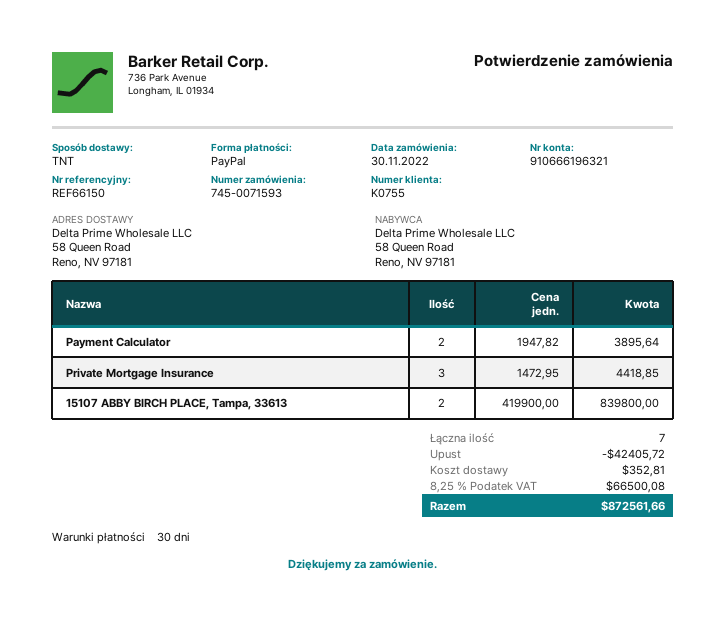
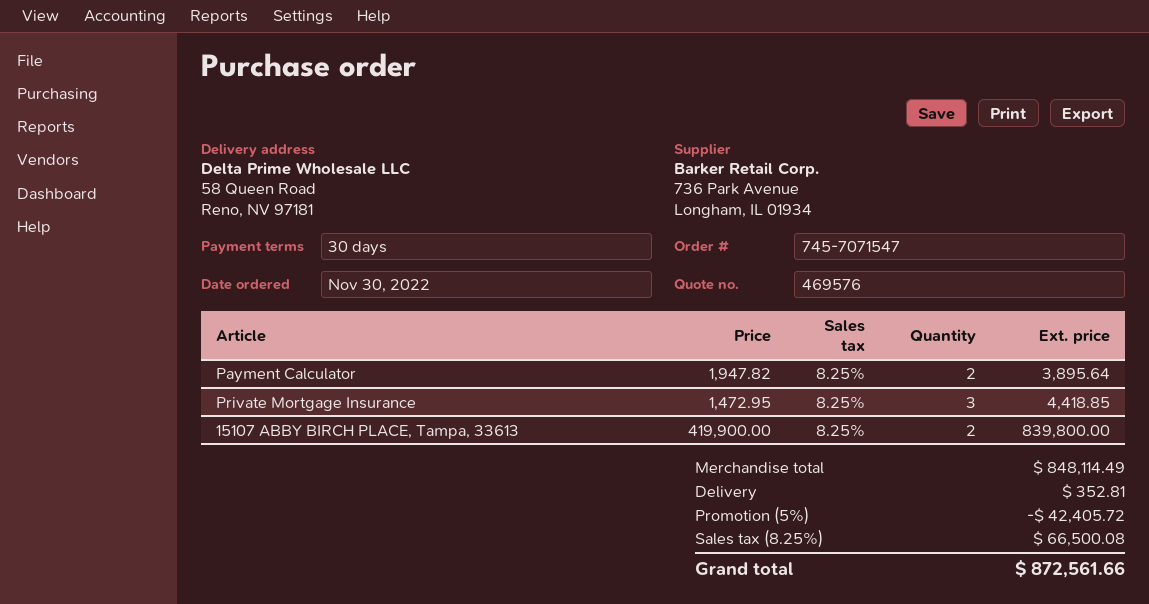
order number: 745-0071593 -> 745-7071547

